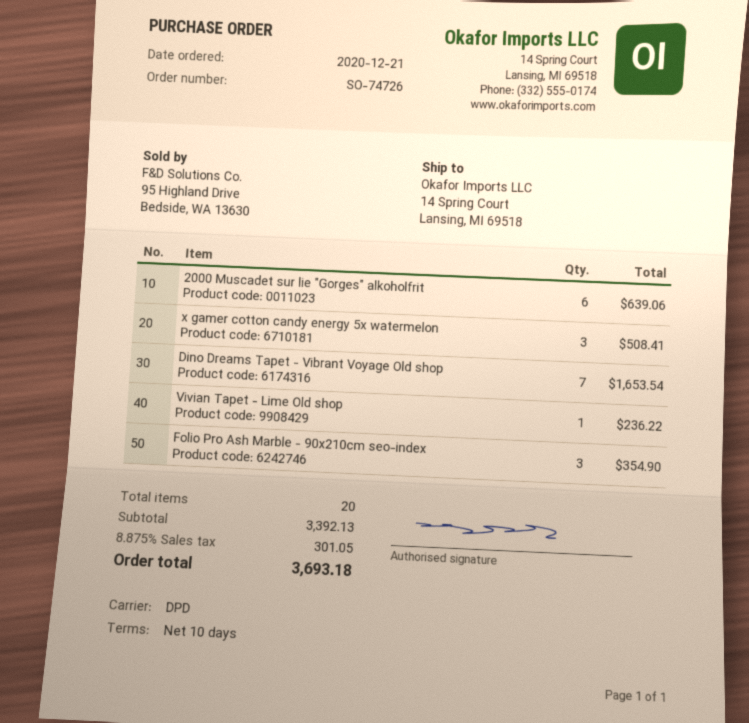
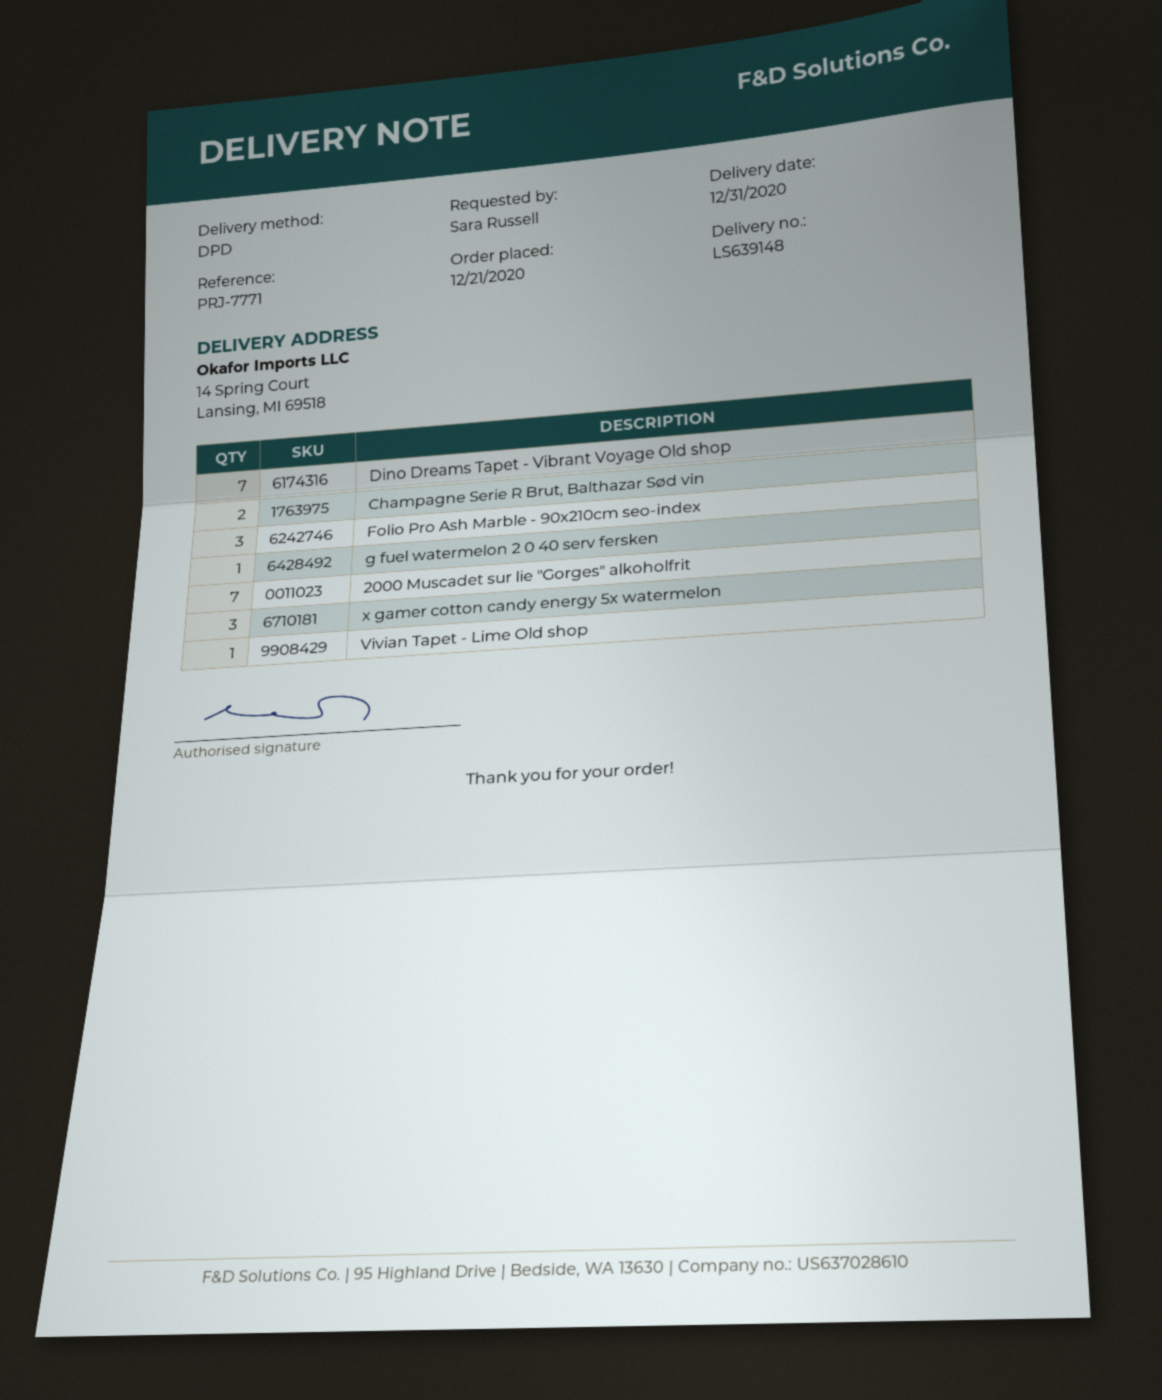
2000 Muscadet sur lie "Gorges" alkoholfrit: 6 -> 7
Champagne Serie R Brut, Balthazar Sød vin: none -> 2
g fuel watermelon 2 0 40 serv fersken: none -> 1

